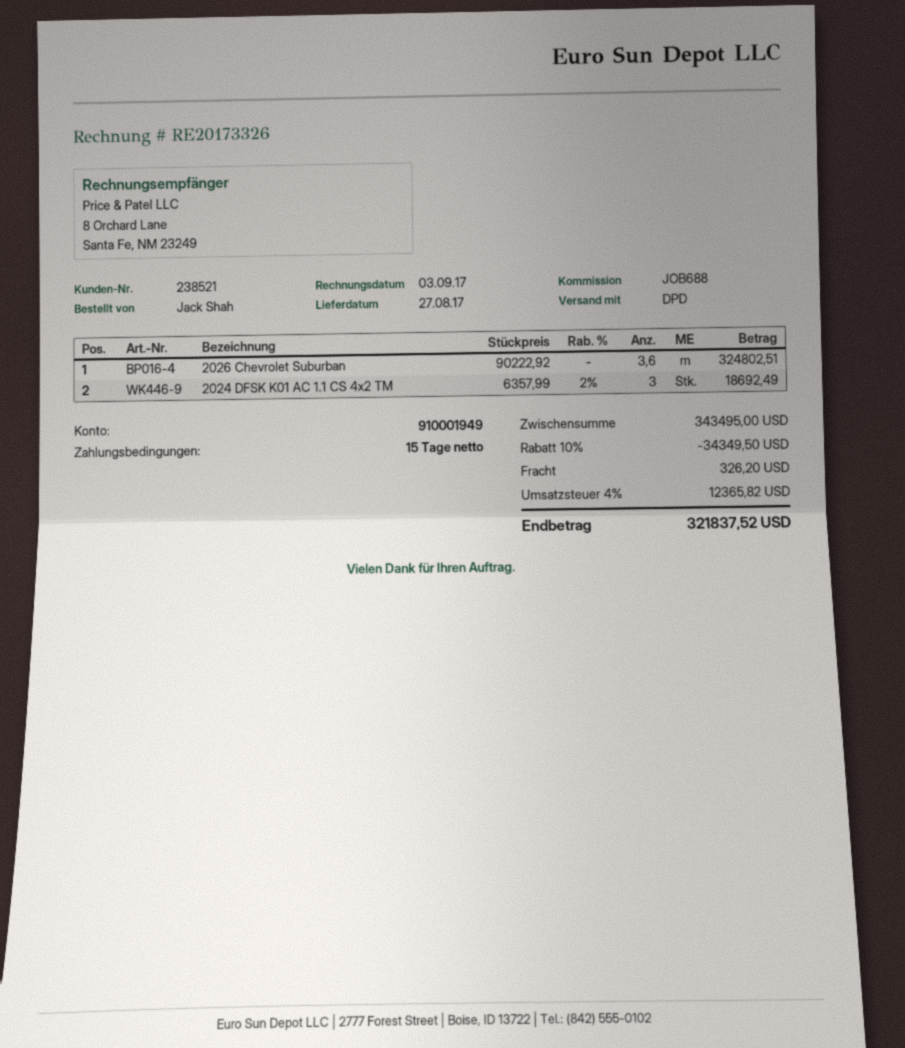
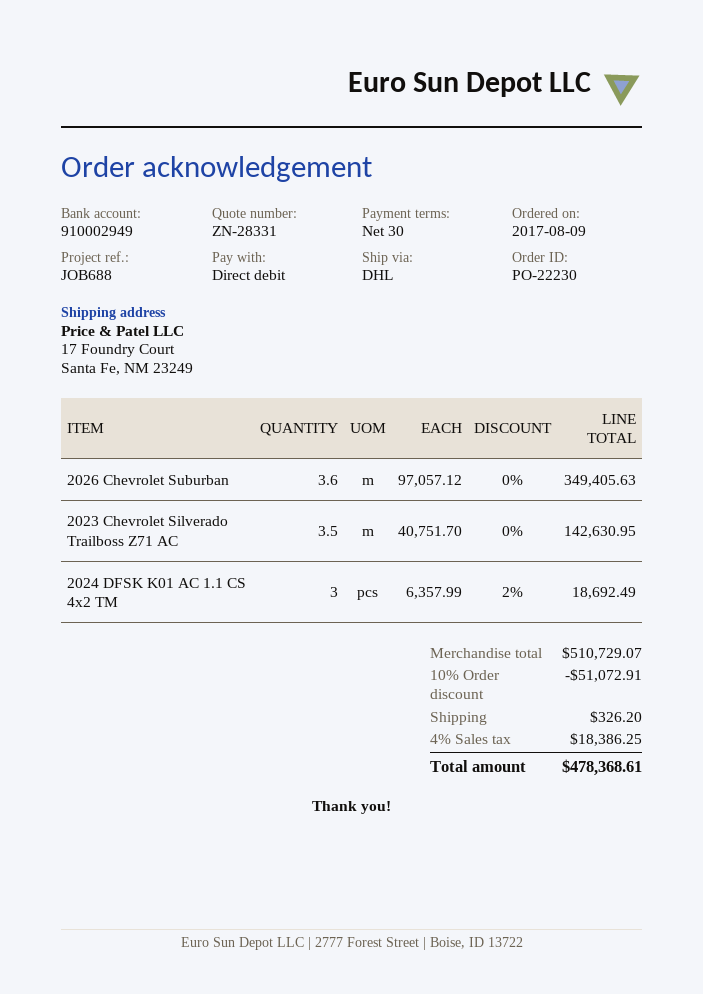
payment terms: 15 days -> 30 days
bank account: 910001949 -> 910002949
shipping method: DPD -> DHL
2026 Chevrolet Suburban: 3.6 x 90222.92 = 324802.51 -> 3.6 x 97057.12 = 349405.63
2023 Chevrolet Silverado Trailboss Z71 AC: none -> 3.5 x 40751.70 = 142630.95
subtotal: 343495.00 -> 510729.07
discount: 10% = 34349.50 -> 10% = 51072.91
tax: 4% = 12365.82 -> 4% = 18386.25
total: 321837.52 -> 478368.61

